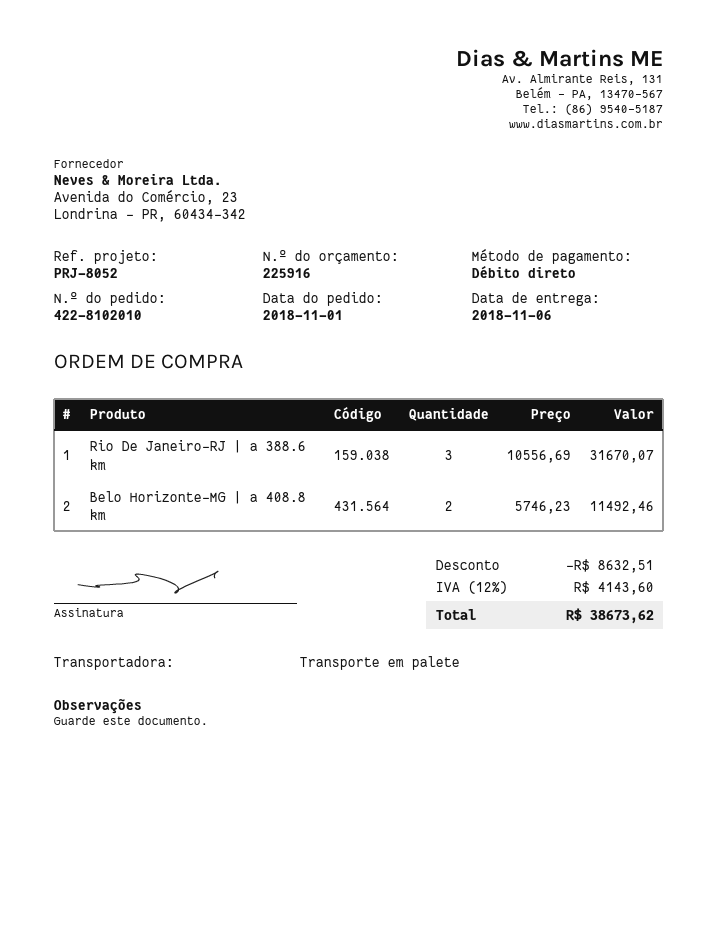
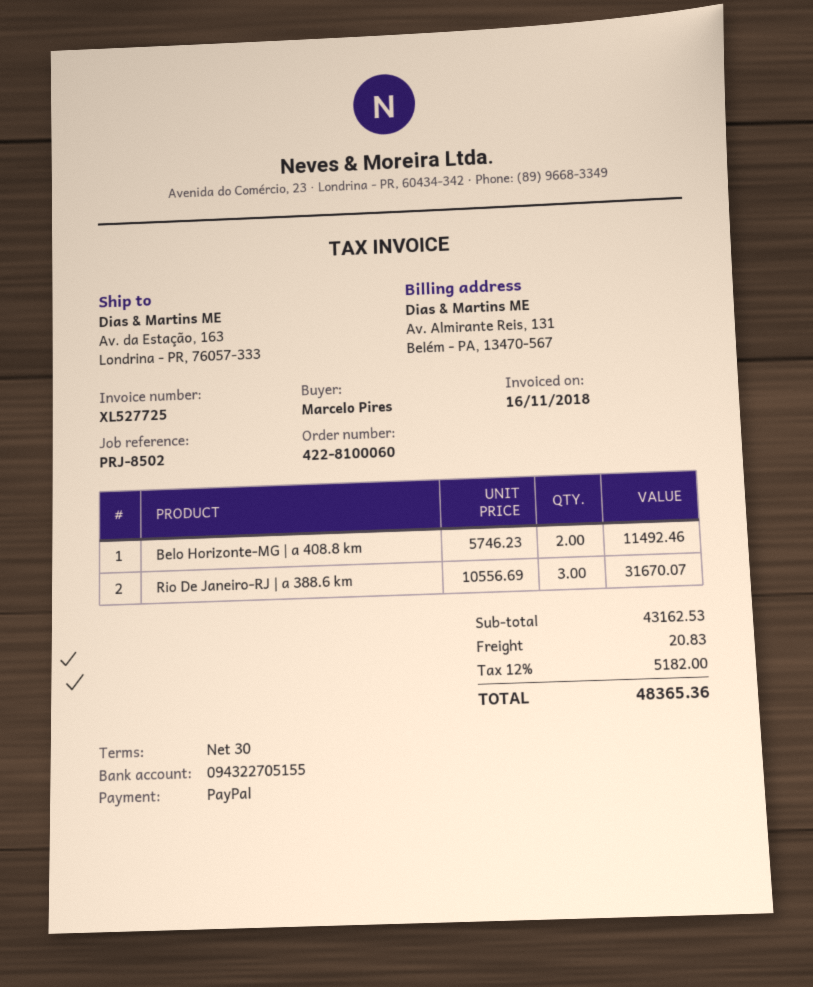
order number: 422-8102010 -> 422-8100060
reference: PRJ-8052 -> PRJ-8502
payment method: direct debit -> PayPal
discount: 8632.51 -> none
shipping: none -> 20.83
tax: 12% = 4143.60 -> 12% = 5182.00
total: 38673.62 -> 48365.36

